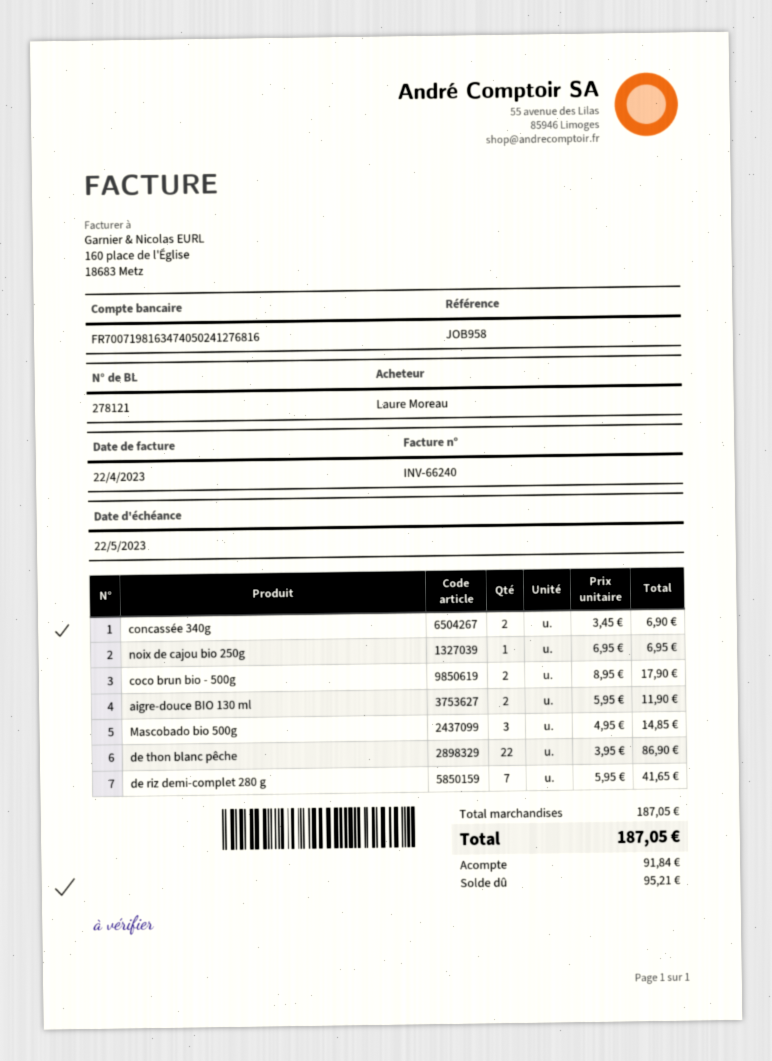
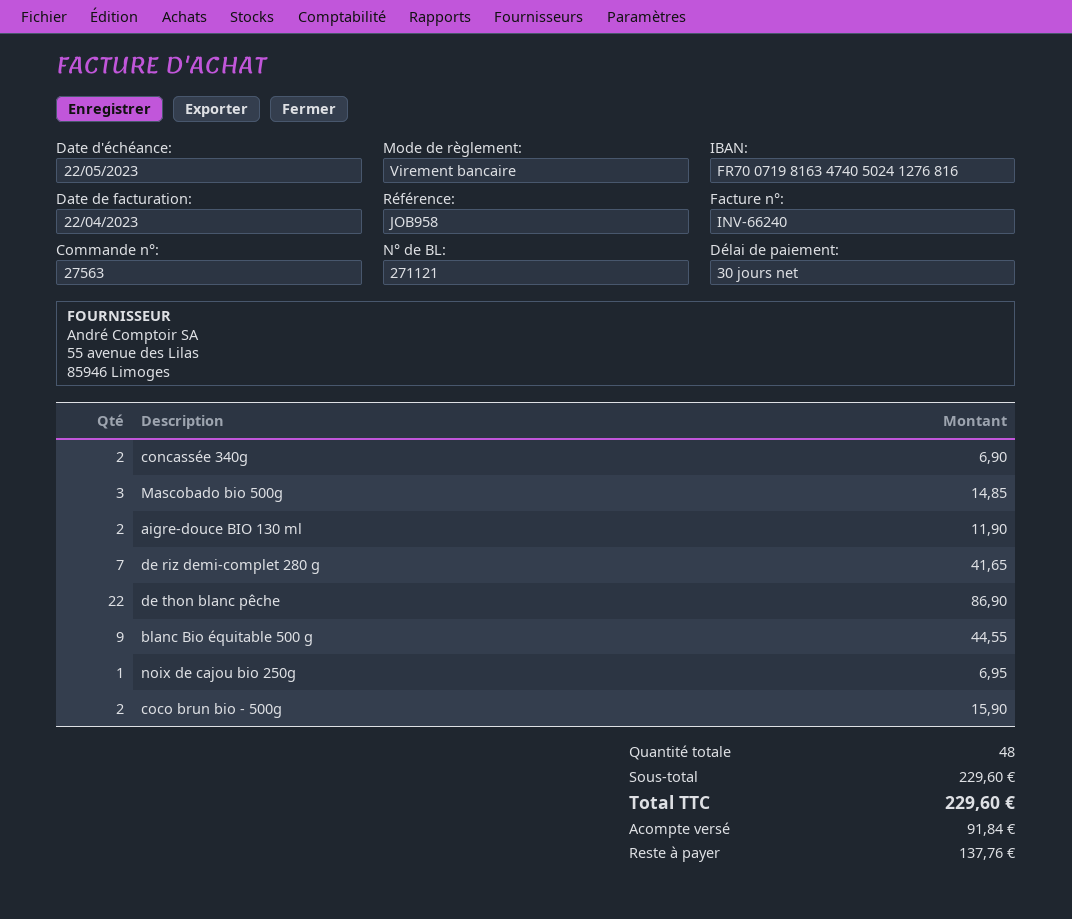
delivery note number: 278121 -> 271121
coco brun bio - 500g: 2 for 17.90 -> 2 for 15.90
blanc Bio équitable 500 g: none -> 9 for 44.55
subtotal: 187.05 -> 229.60
total: 187.05 -> 229.60
balance: 95.21 -> 137.76

